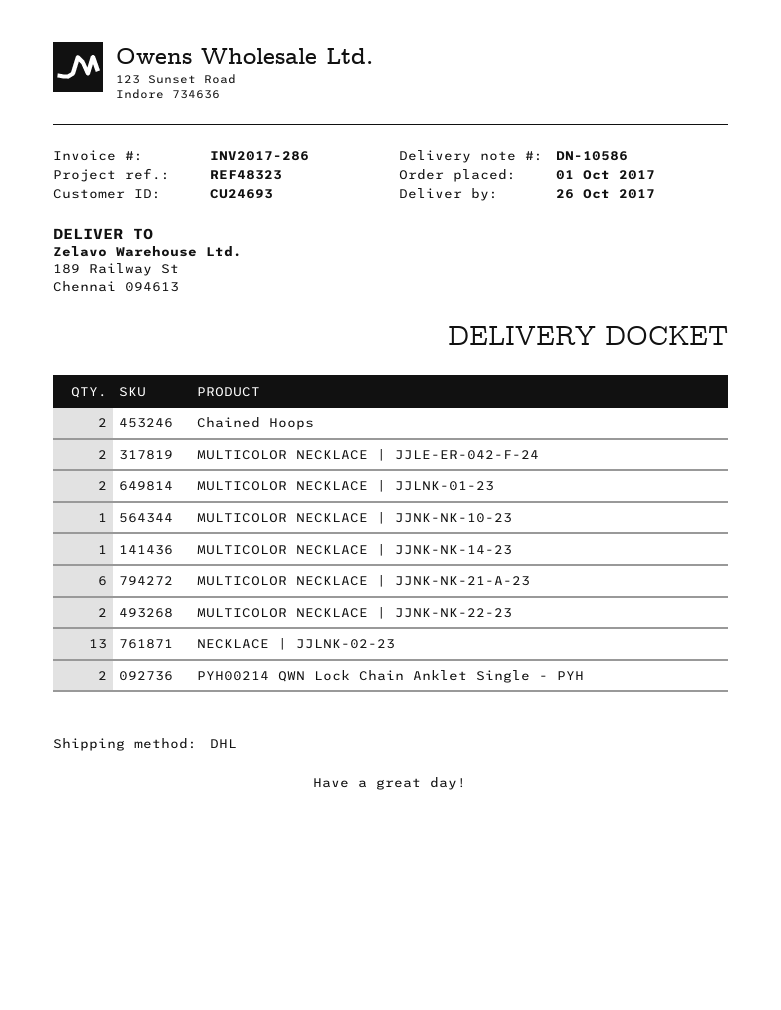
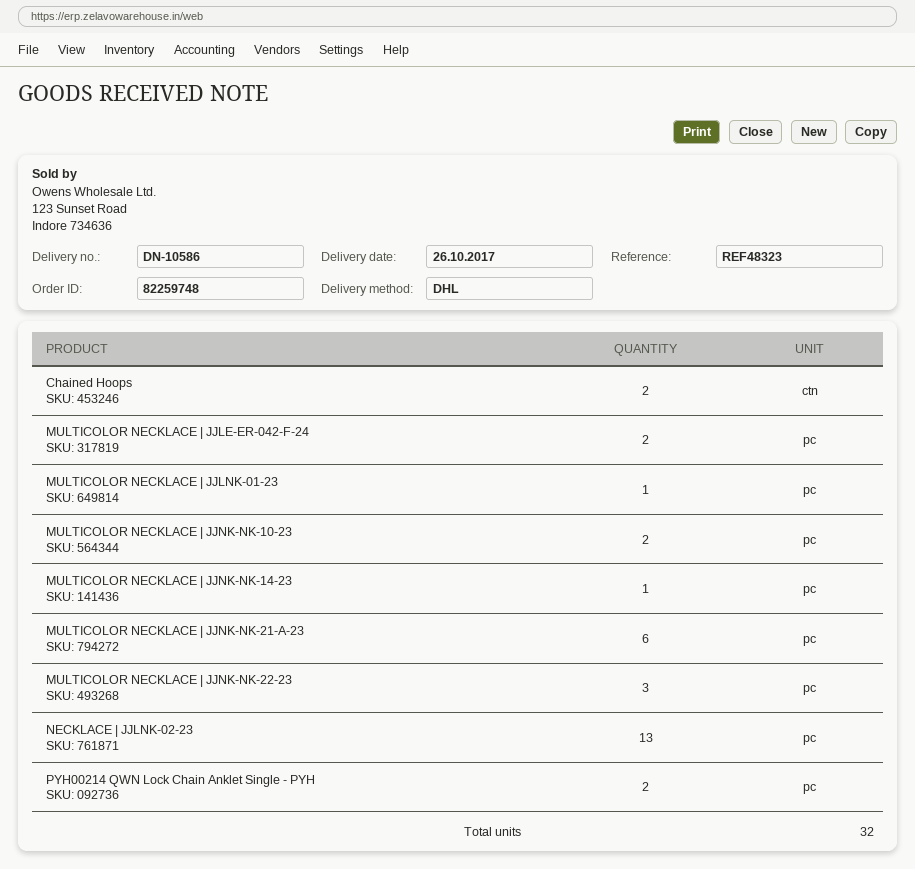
MULTICOLOR NECKLACE | JJLNK-01-23: 2 -> 1
MULTICOLOR NECKLACE | JJNK-NK-10-23: 1 -> 2
MULTICOLOR NECKLACE | JJNK-NK-22-23: 2 -> 3

